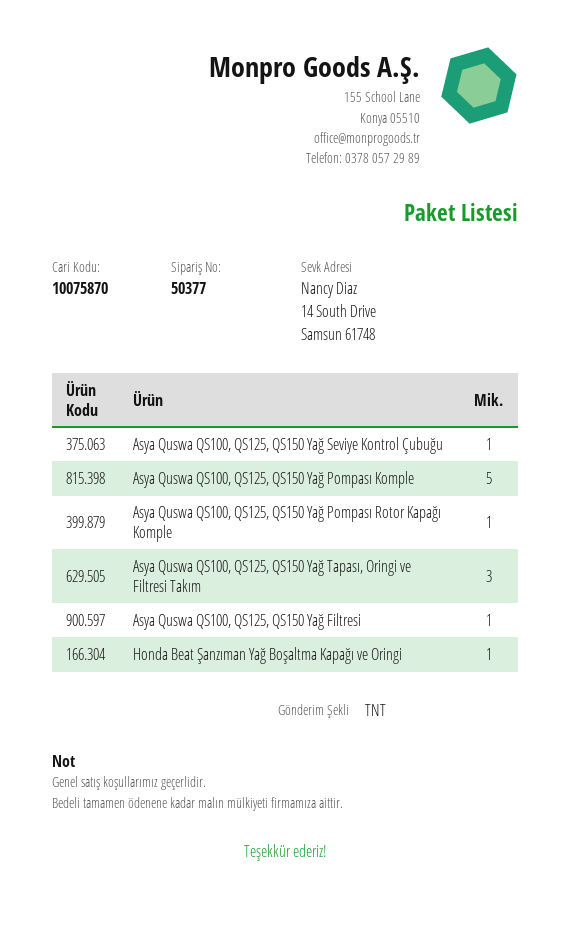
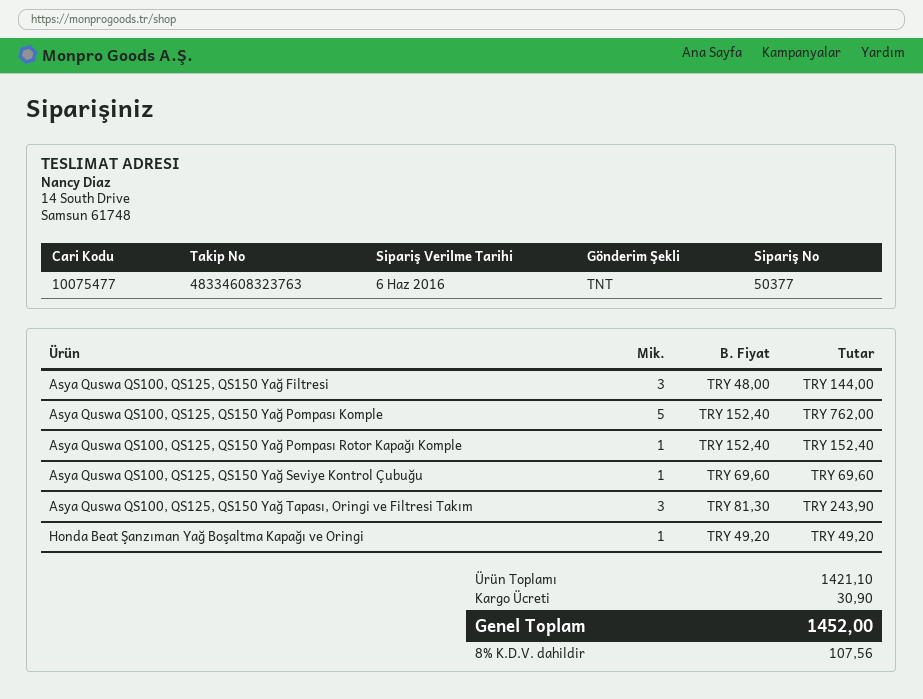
customer number: 10075870 -> 10075477
Asya Quswa QS100, QS125, QS150 Yağ Filtresi: 1 -> 3

